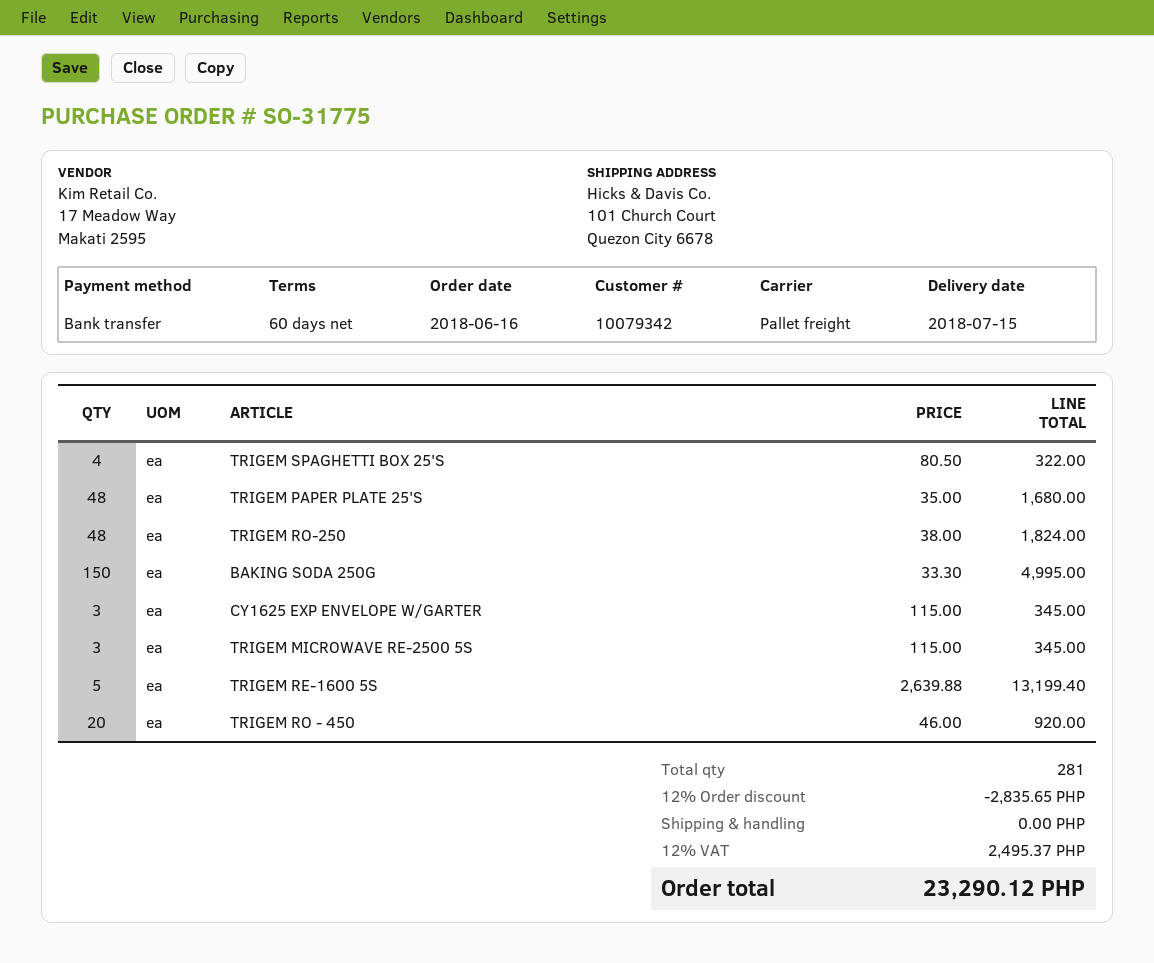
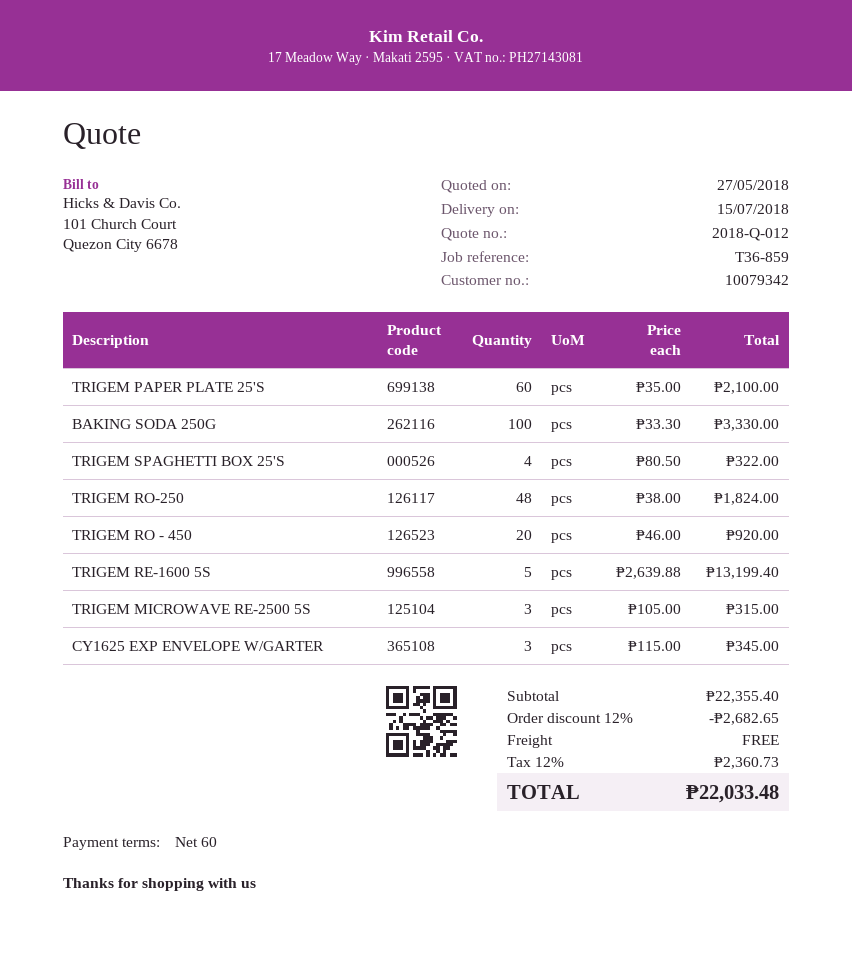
TRIGEM PAPER PLATE 25'S: 48 x 35.00 = 1680.00 -> 60 x 35.00 = 2100.00
BAKING SODA 250G: 150 x 33.30 = 4995.00 -> 100 x 33.30 = 3330.00
TRIGEM MICROWAVE RE-2500 5S: 3 x 115.00 = 345.00 -> 3 x 105.00 = 315.00
discount: 12% = 2835.65 -> 12% = 2682.65
tax: 12% = 2495.37 -> 12% = 2360.73
total: 23290.12 -> 22033.48

